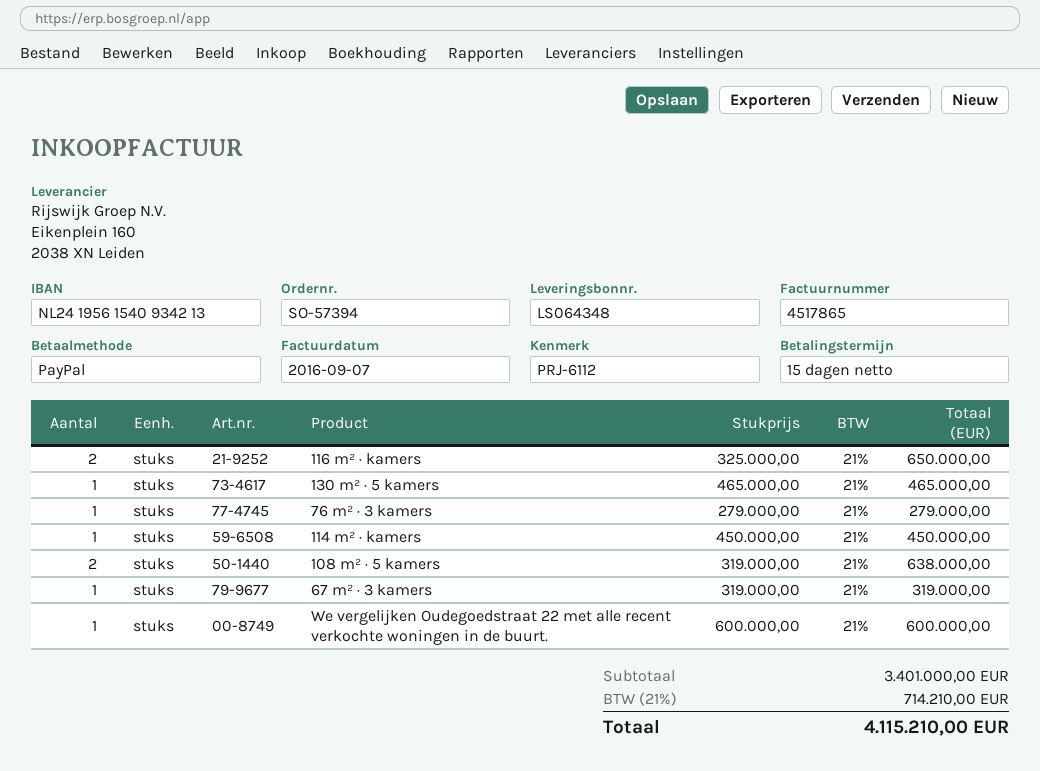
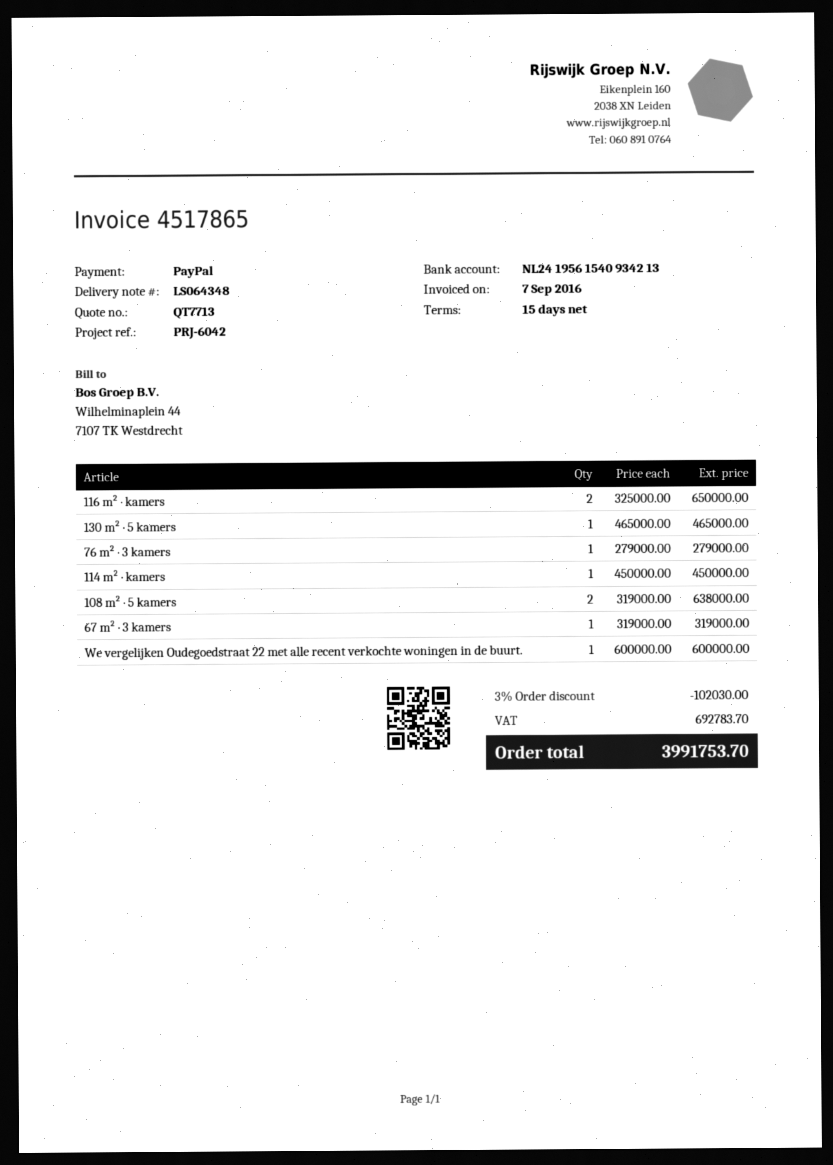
reference: PRJ-6112 -> PRJ-6042
discount: none -> 3% = 102030.00
tax: 714210.00 -> 692783.70
total: 4115210.00 -> 3991753.70

